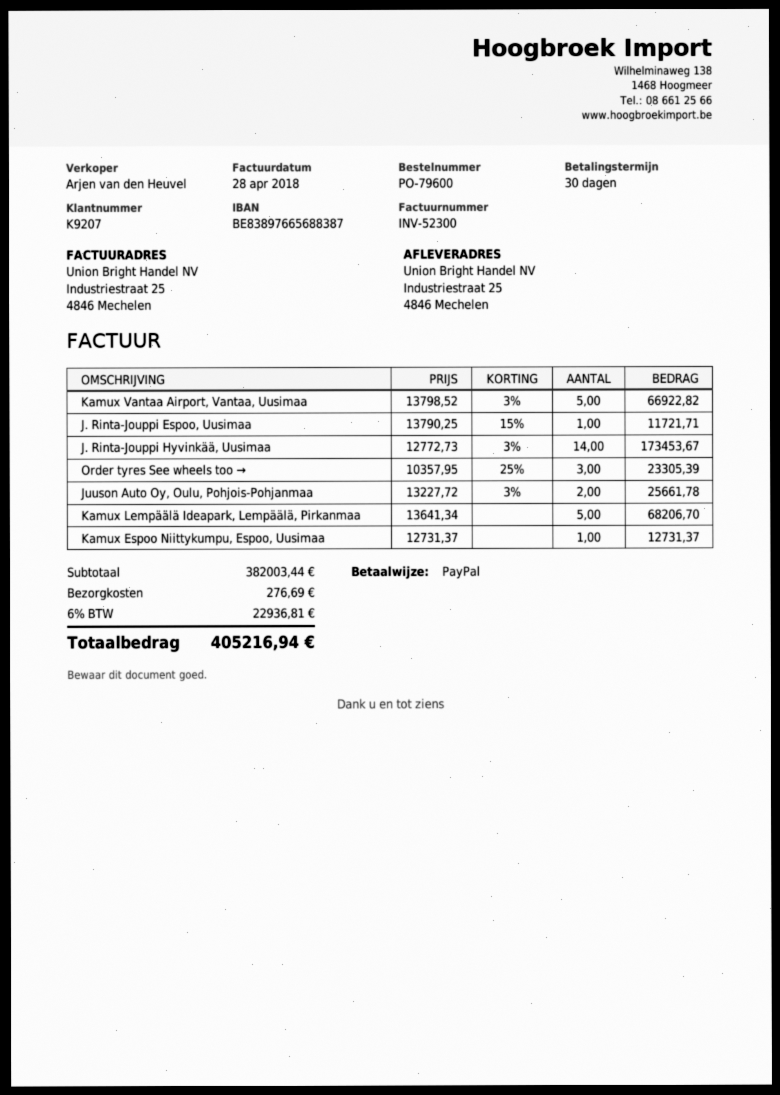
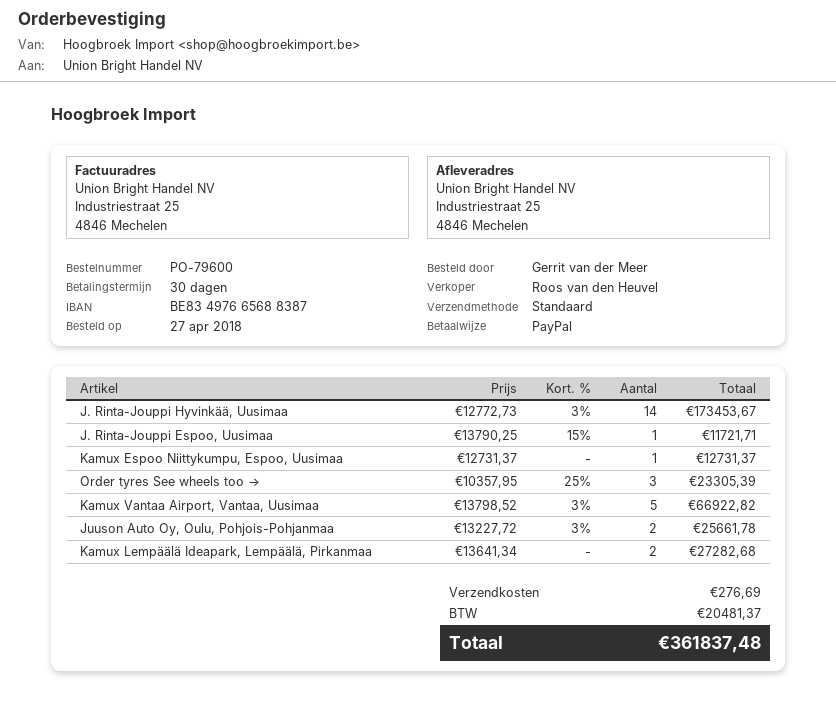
sales rep: Arjen van den Heuvel -> Roos van den Heuvel
bank account: BE83897665688387 -> BE83497665688387
Kamux Lempäälä Ideapark, Lempäälä, Pirkanmaa: 5 x 13641.34 = 68206.70 -> 2 x 13641.34 = 27282.68
tax: 22936.81 -> 20481.37
total: 405216.94 -> 361837.48

